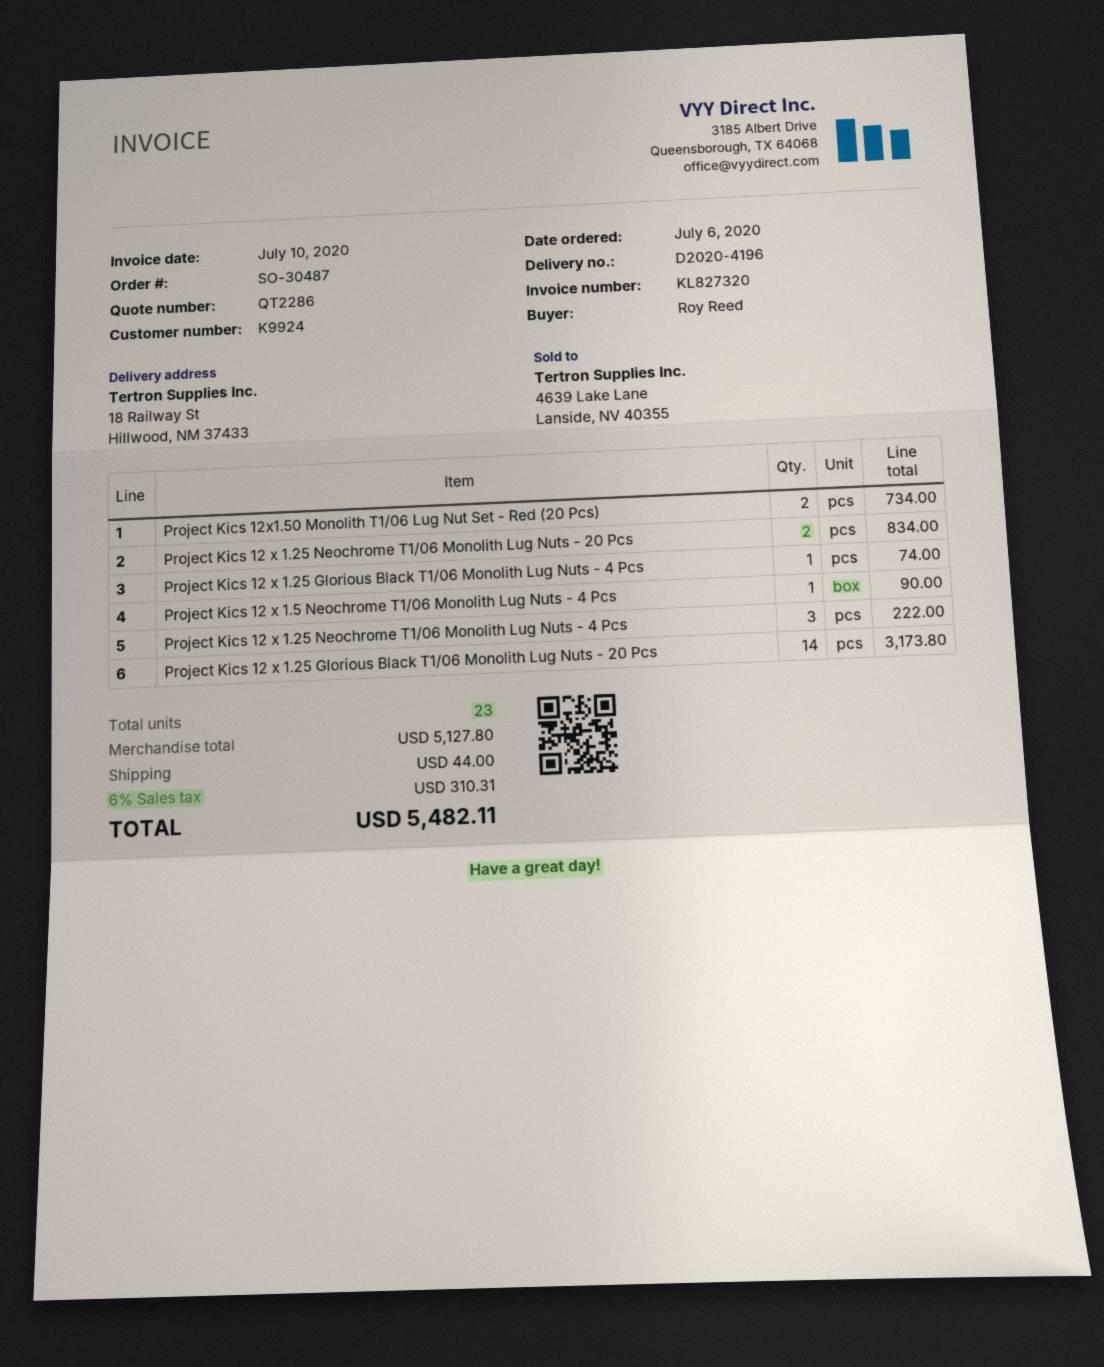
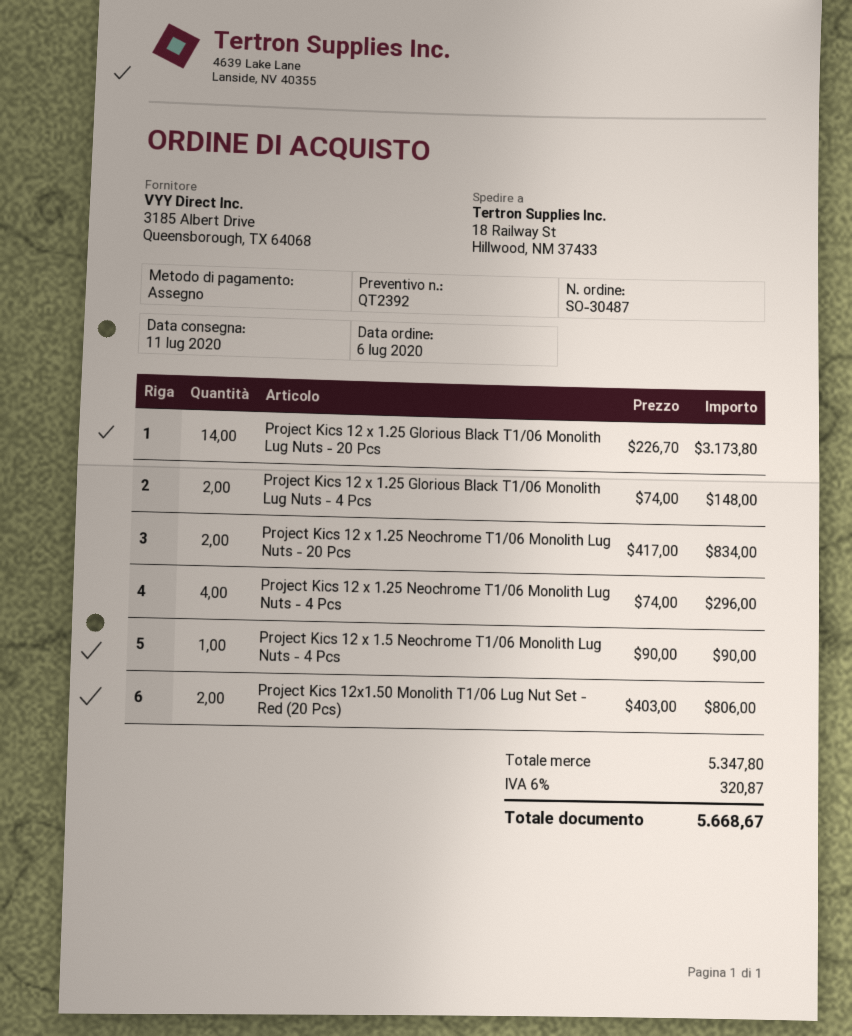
quote number: QT2286 -> QT2392
Project Kics 12x1.50 Monolith T1/06 Lug Nut Set - Red (20 Pcs): 2 for 734.00 -> 2 for 806.00
Project Kics 12 x 1.25 Glorious Black T1/06 Monolith Lug Nuts - 4 Pcs: 1 for 74.00 -> 2 for 148.00
Project Kics 12 x 1.25 Neochrome T1/06 Monolith Lug Nuts - 4 Pcs: 3 for 222.00 -> 4 for 296.00
subtotal: 5127.80 -> 5347.80
shipping: 44.00 -> none
tax: 6% = 310.31 -> 6% = 320.87
total: 5482.11 -> 5668.67

